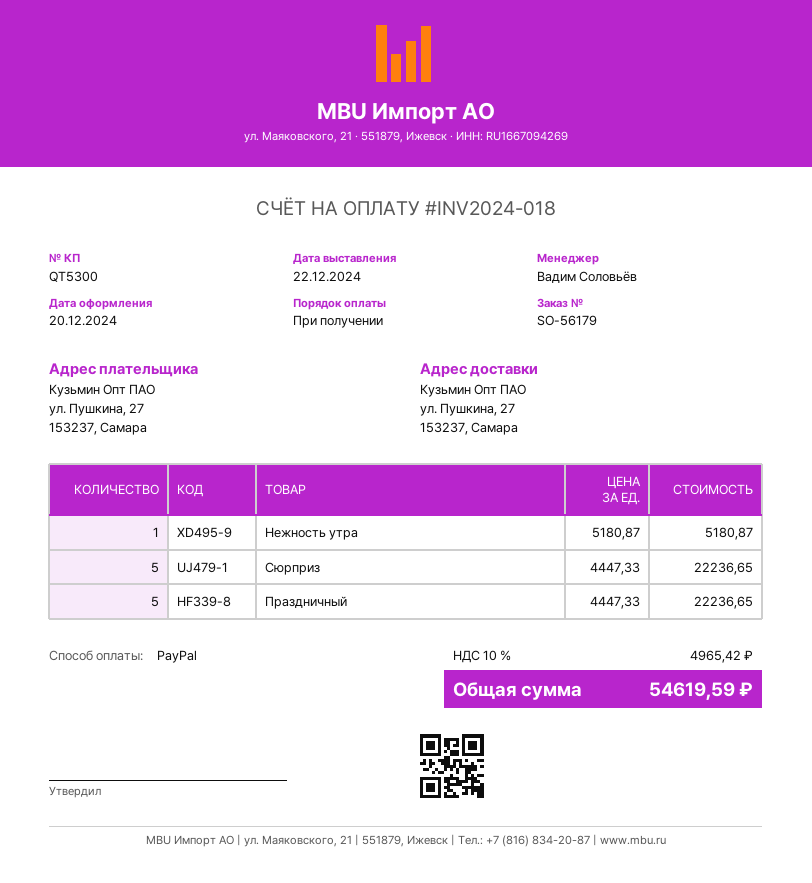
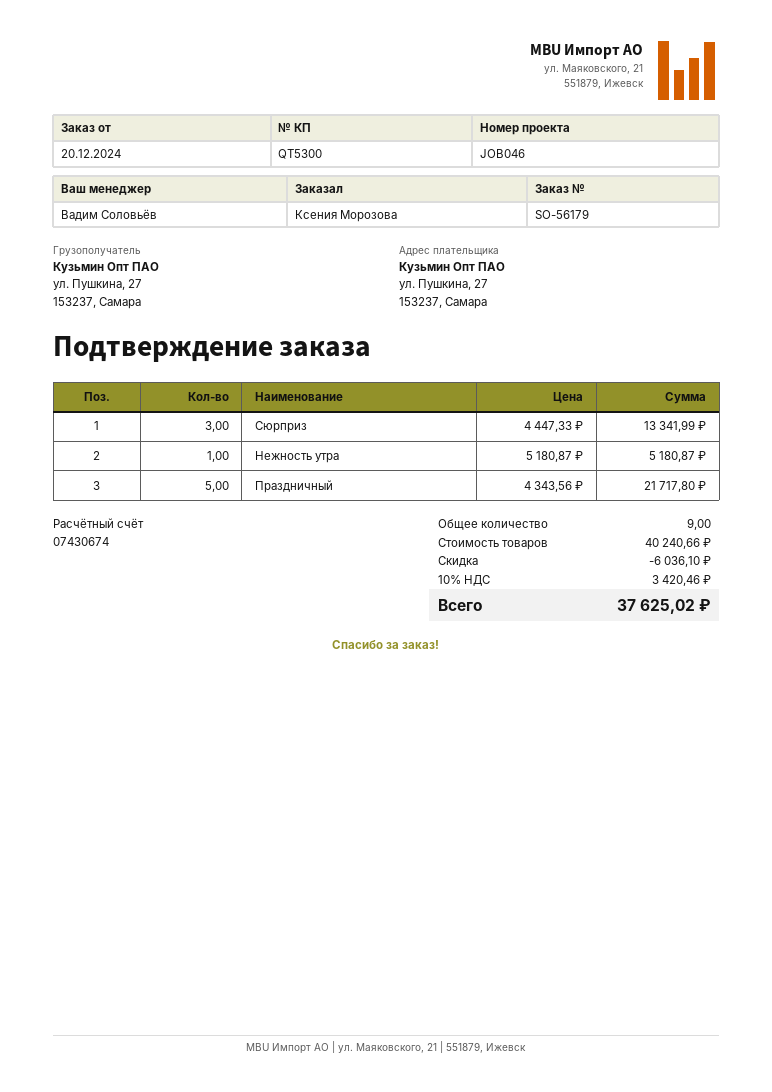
Сюрприз: 5 x 4447.33 = 22236.65 -> 3 x 4447.33 = 13341.99
Праздничный: 5 x 4447.33 = 22236.65 -> 5 x 4343.56 = 21717.80
discount: none -> 6036.10
tax: 10% = 4965.42 -> 10% = 3420.46
total: 54619.59 -> 37625.02

